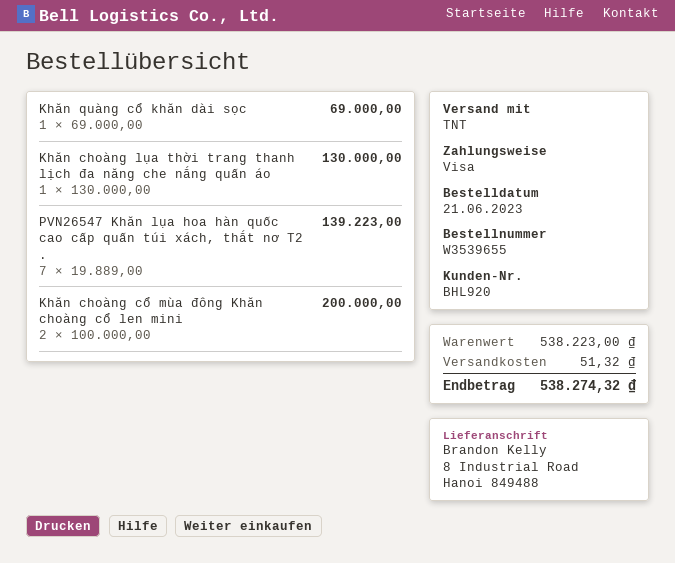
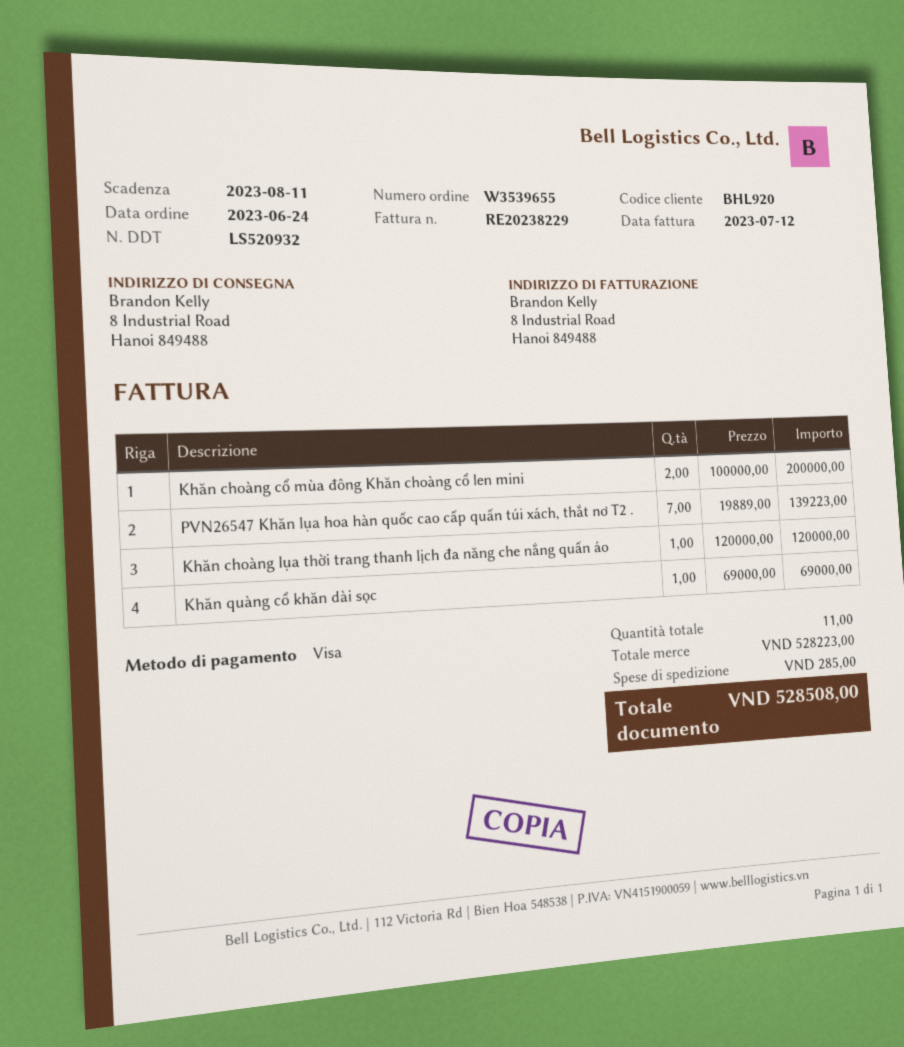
order date: 2023-06-21 -> 2023-06-24
Khăn choàng lụa thời trang thanh lịch đa năng che nắng quấn áo: 1 x 130000.00 = 130000.00 -> 1 x 120000.00 = 120000.00
subtotal: 538223.00 -> 528223.00
shipping: 51.32 -> 285.00
total: 538274.32 -> 528508.00

